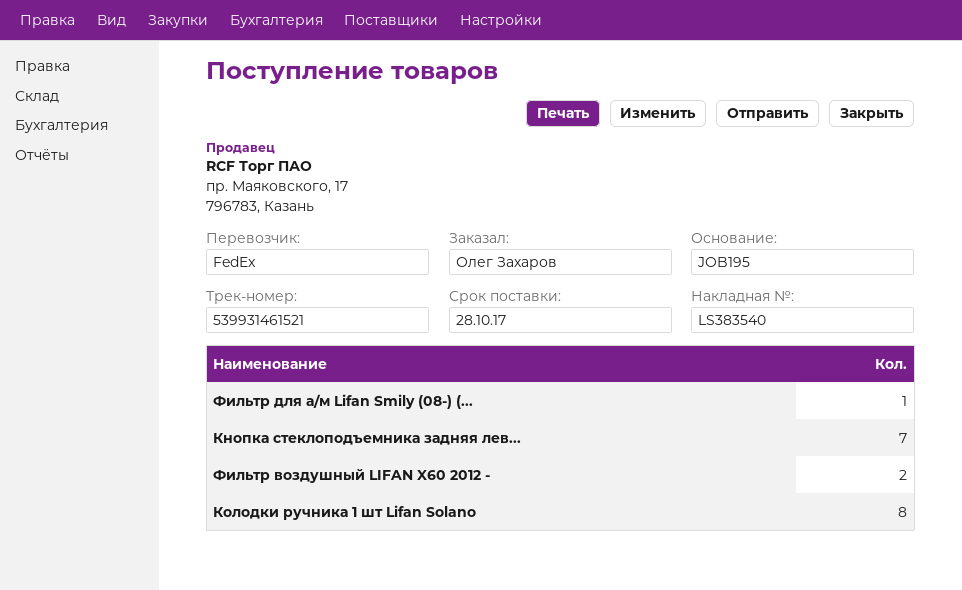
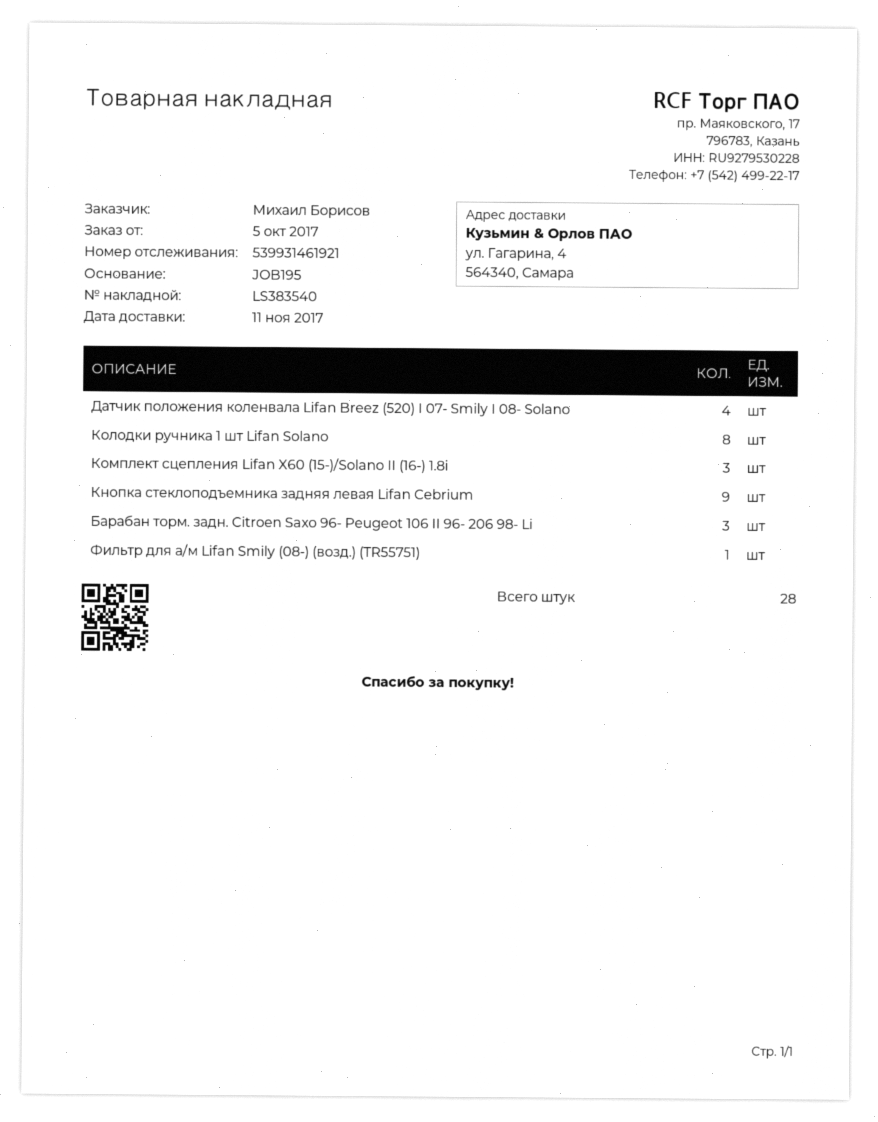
delivery date: 2017-10-28 -> 2017-11-11
ordered by: Олег Захаров -> Михаил Борисов
tracking number: 539931461521 -> 539931461921
Кнопка стеклоподъемника задняя лев...: 7 -> 9
Фильтр воздушный LIFAN X60 2012 -: 2 -> none
Датчик положения коленвала Lifan Breez (520) I 07- Smily I 08- Solano: none -> 4
Комплект сцепления Lifan X60 (15-)/Solano II (16-) 1.8i: none -> 3
Барабан торм. задн. Citroen Saxo 96- Peugeot 106 II 96- 206 98- Li: none -> 3

